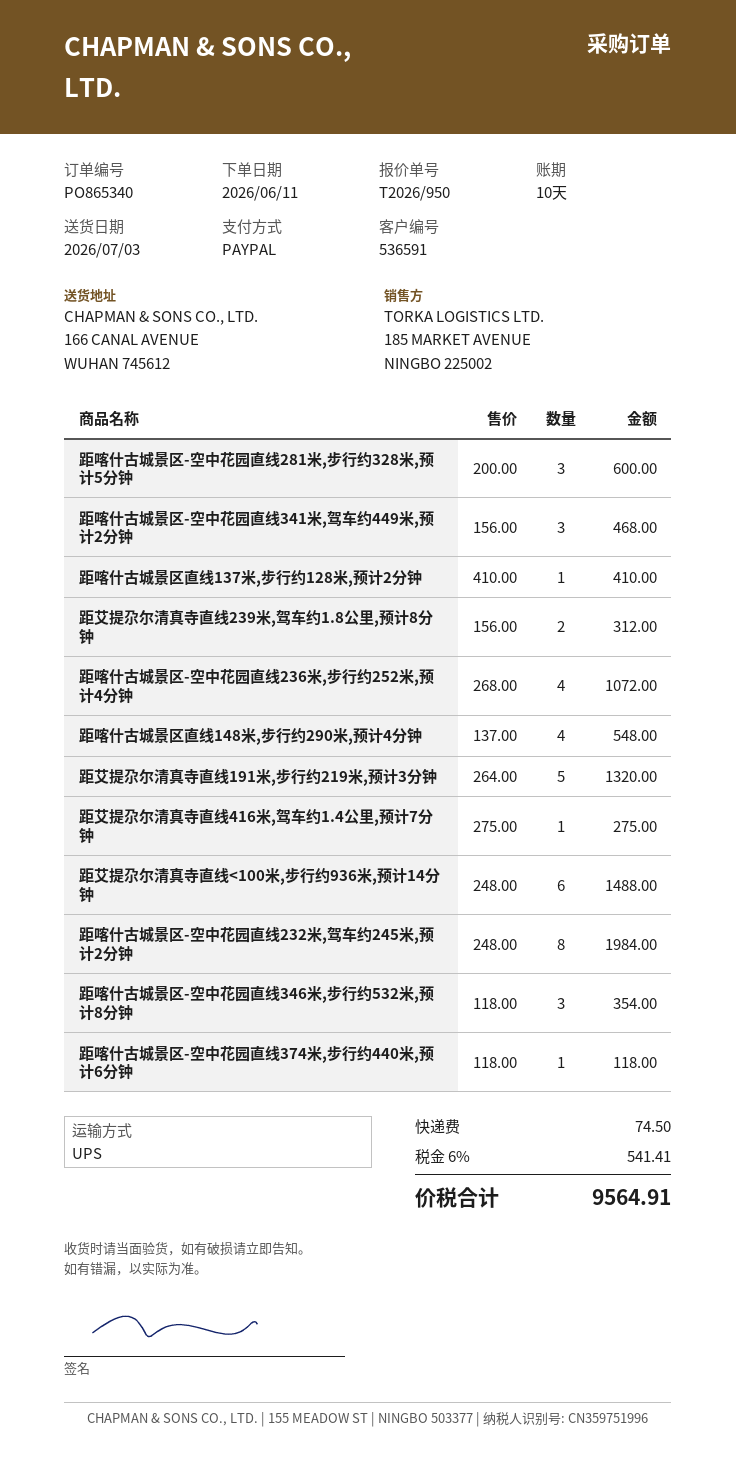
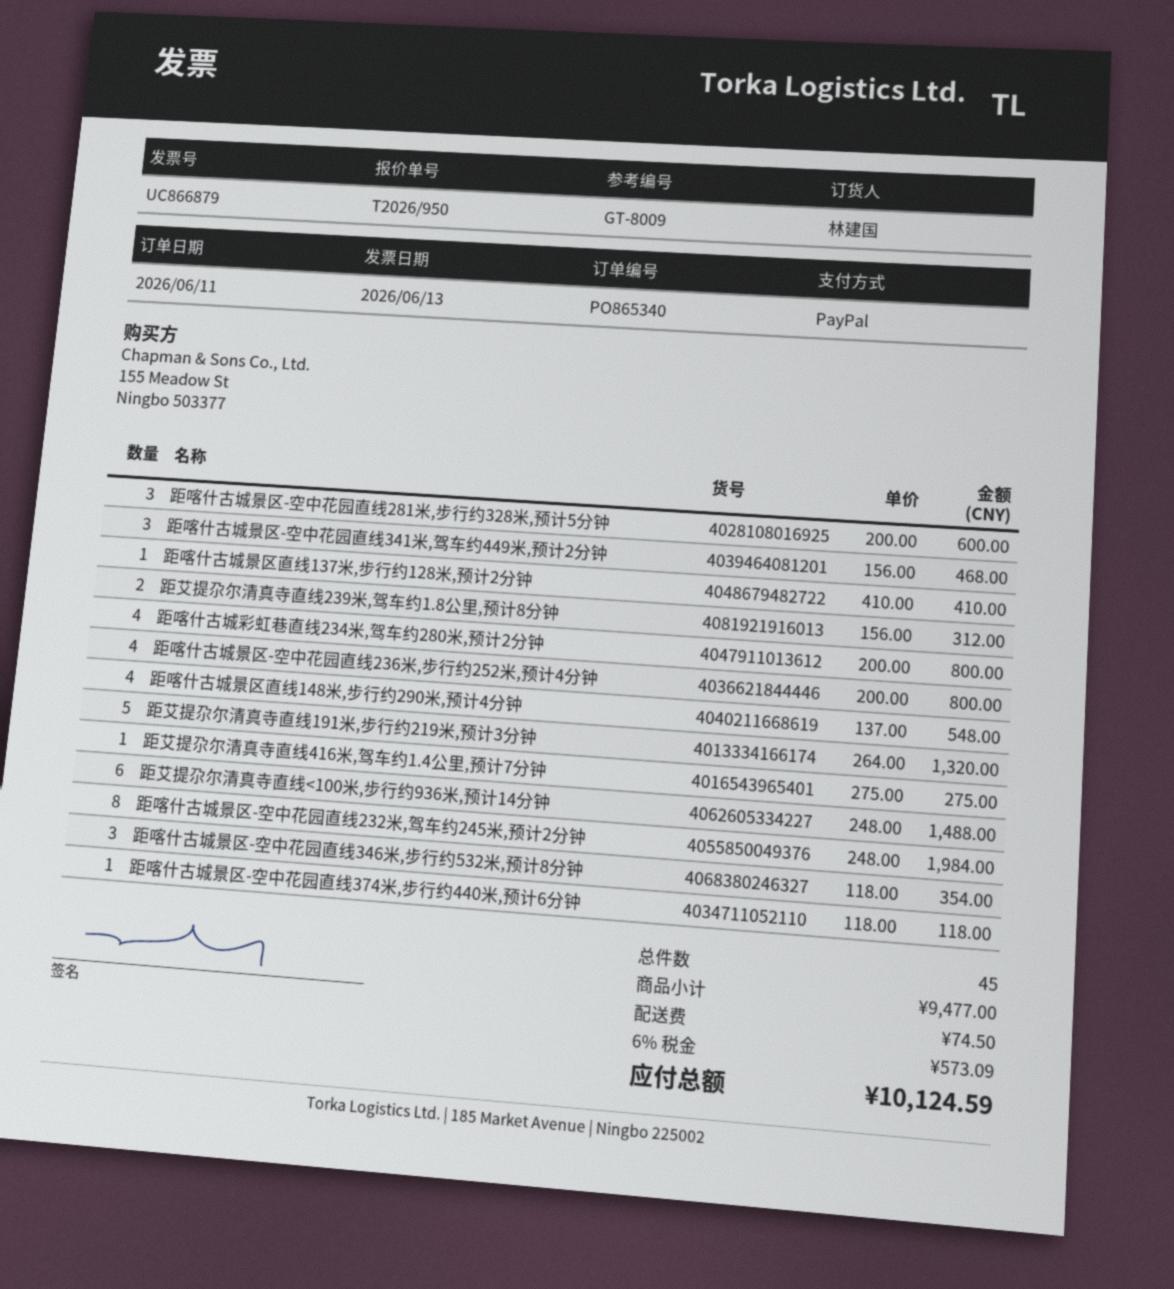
距喀什古城景区-空中花园直线236米,步行约252米,预计4分钟: 4 x 268.00 = 1072.00 -> 4 x 200.00 = 800.00
距喀什古城彩虹巷直线234米,驾车约280米,预计2分钟: none -> 4 x 200.00 = 800.00
tax: 6% = 541.41 -> 6% = 573.09
total: 9564.91 -> 10124.59

